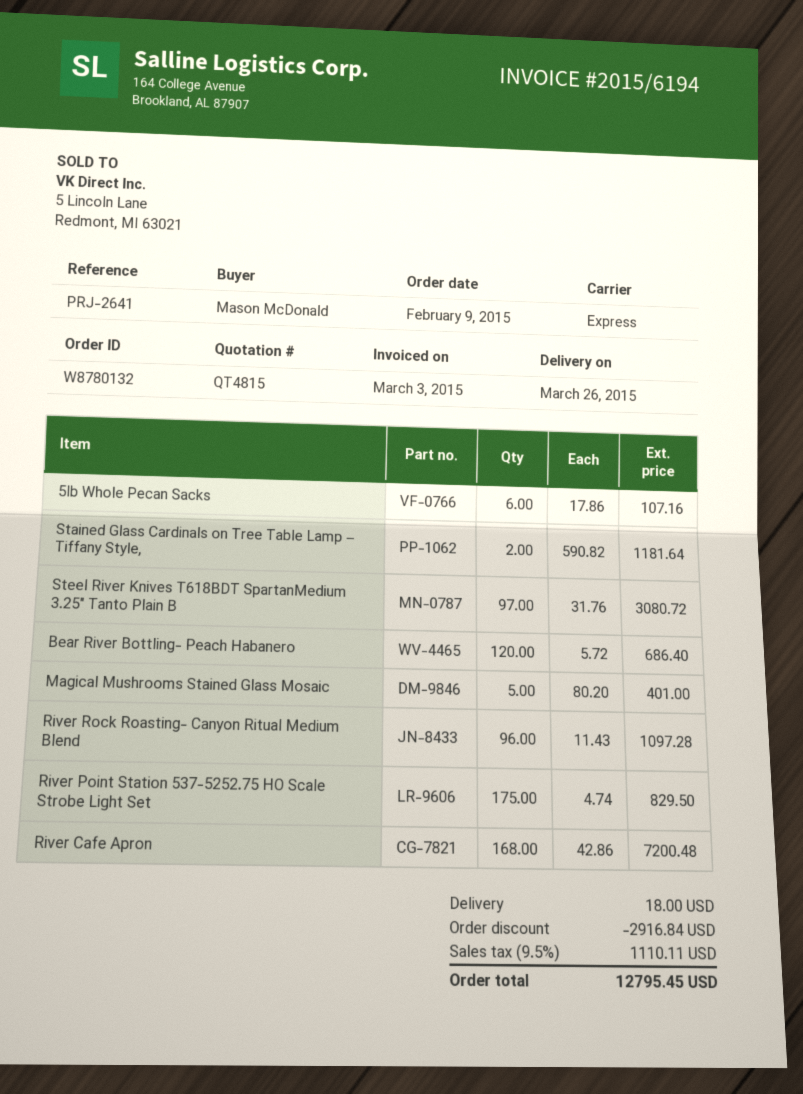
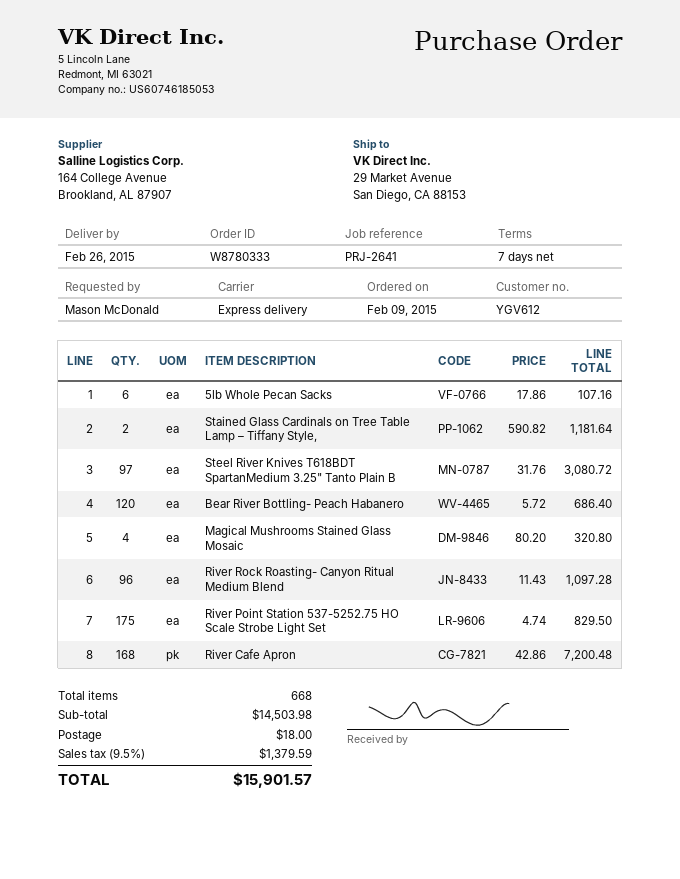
order number: W8780132 -> W8780333
delivery date: 2015-03-26 -> 2015-02-26
Magical Mushrooms Stained Glass Mosaic: 5 x 80.20 = 401.00 -> 4 x 80.20 = 320.80
discount: 2916.84 -> none
tax: 9.5% = 1110.11 -> 9.5% = 1379.59
total: 12795.45 -> 15901.57

